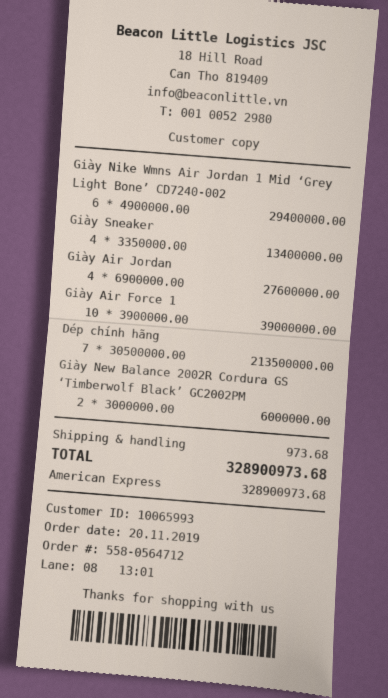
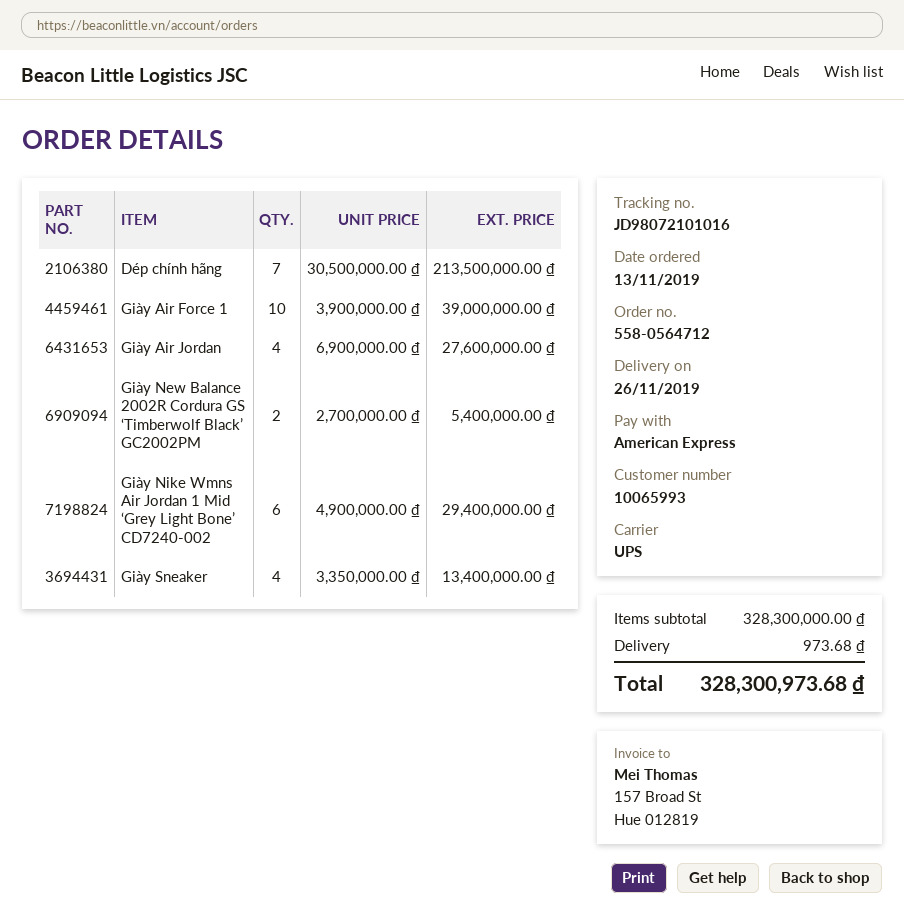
order date: 2019-11-20 -> 2019-11-13
Giày New Balance 2002R Cordura GS ‘Timberwolf Black’ GC2002PM: 2 x 3000000.00 = 6000000.00 -> 2 x 2700000.00 = 5400000.00
total: 328900973.68 -> 328300973.68

